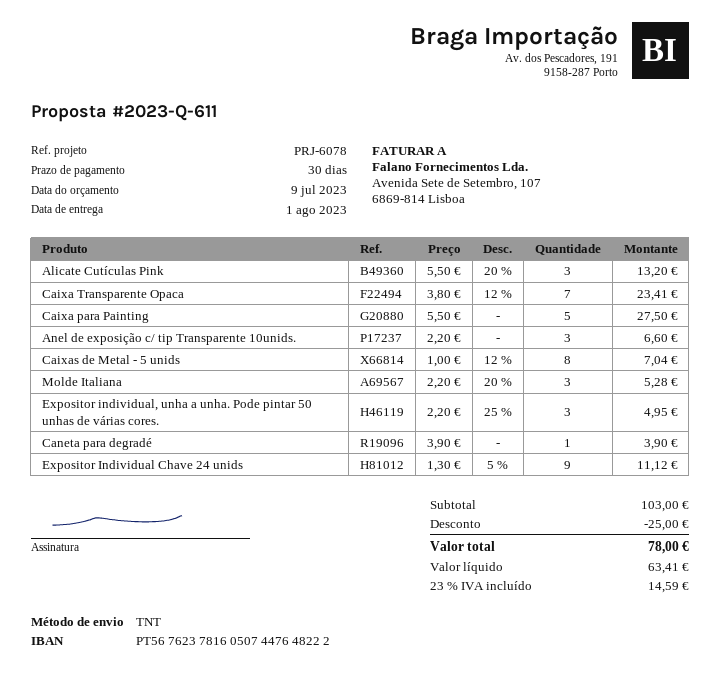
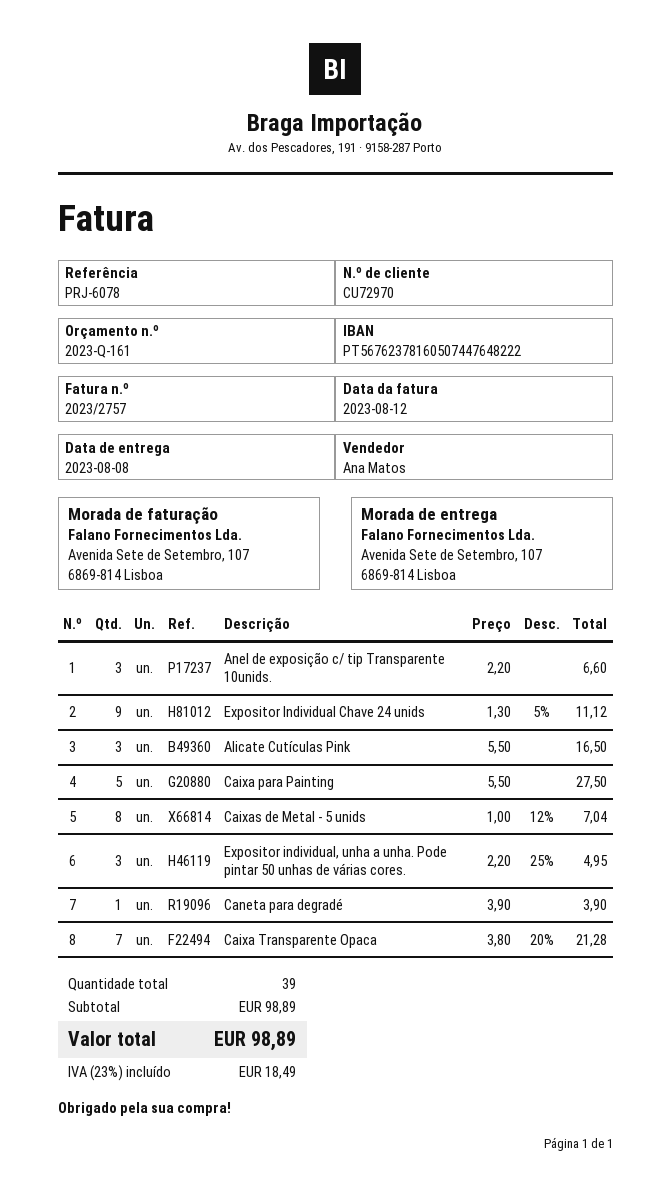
quote number: 2023-Q-611 -> 2023-Q-161
delivery date: 2023-08-01 -> 2023-08-08
Alicate Cutículas Pink: 3 x 5.50 - 20% = 13.20 -> 3 x 5.50 = 16.50
Caixa Transparente Opaca: 7 x 3.80 - 12% = 23.41 -> 7 x 3.80 - 20% = 21.28
Molde Italiana: 3 x 2.20 - 20% = 5.28 -> none
subtotal: 103.00 -> 98.89
discount: 25.00 -> none
tax: 23% = 14.59 -> 23% = 18.49
total: 78.00 -> 98.89

